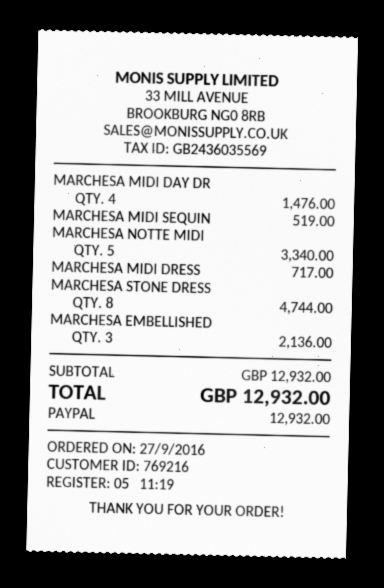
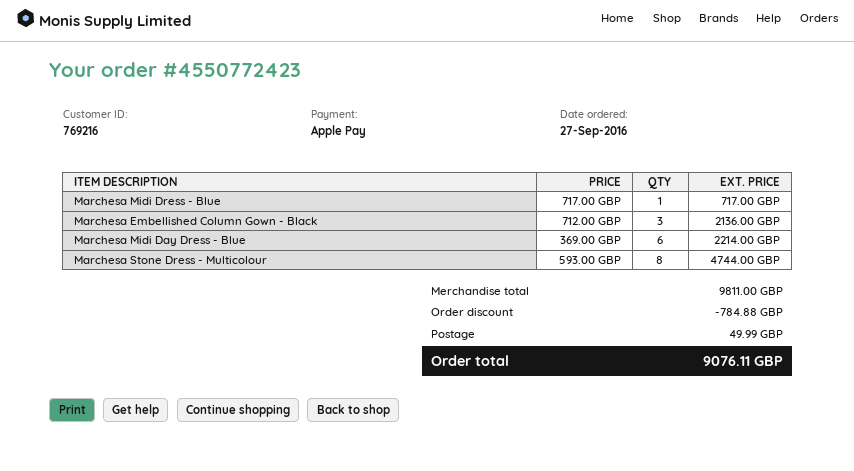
payment method: PayPal -> Apple Pay
MARCHESA MIDI DAY DR: 4 for 1476.00 -> 6 for 2214.00
MARCHESA MIDI SEQUIN: 1 for 519.00 -> none
MARCHESA NOTTE MIDI: 5 for 3340.00 -> none
subtotal: 12932.00 -> 9811.00
discount: none -> 784.88
shipping: none -> 49.99
total: 12932.00 -> 9076.11

